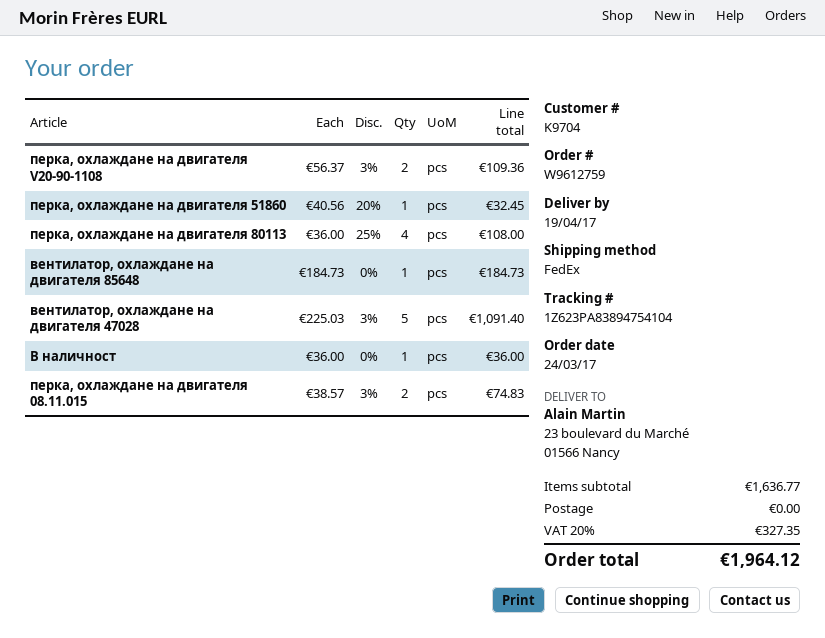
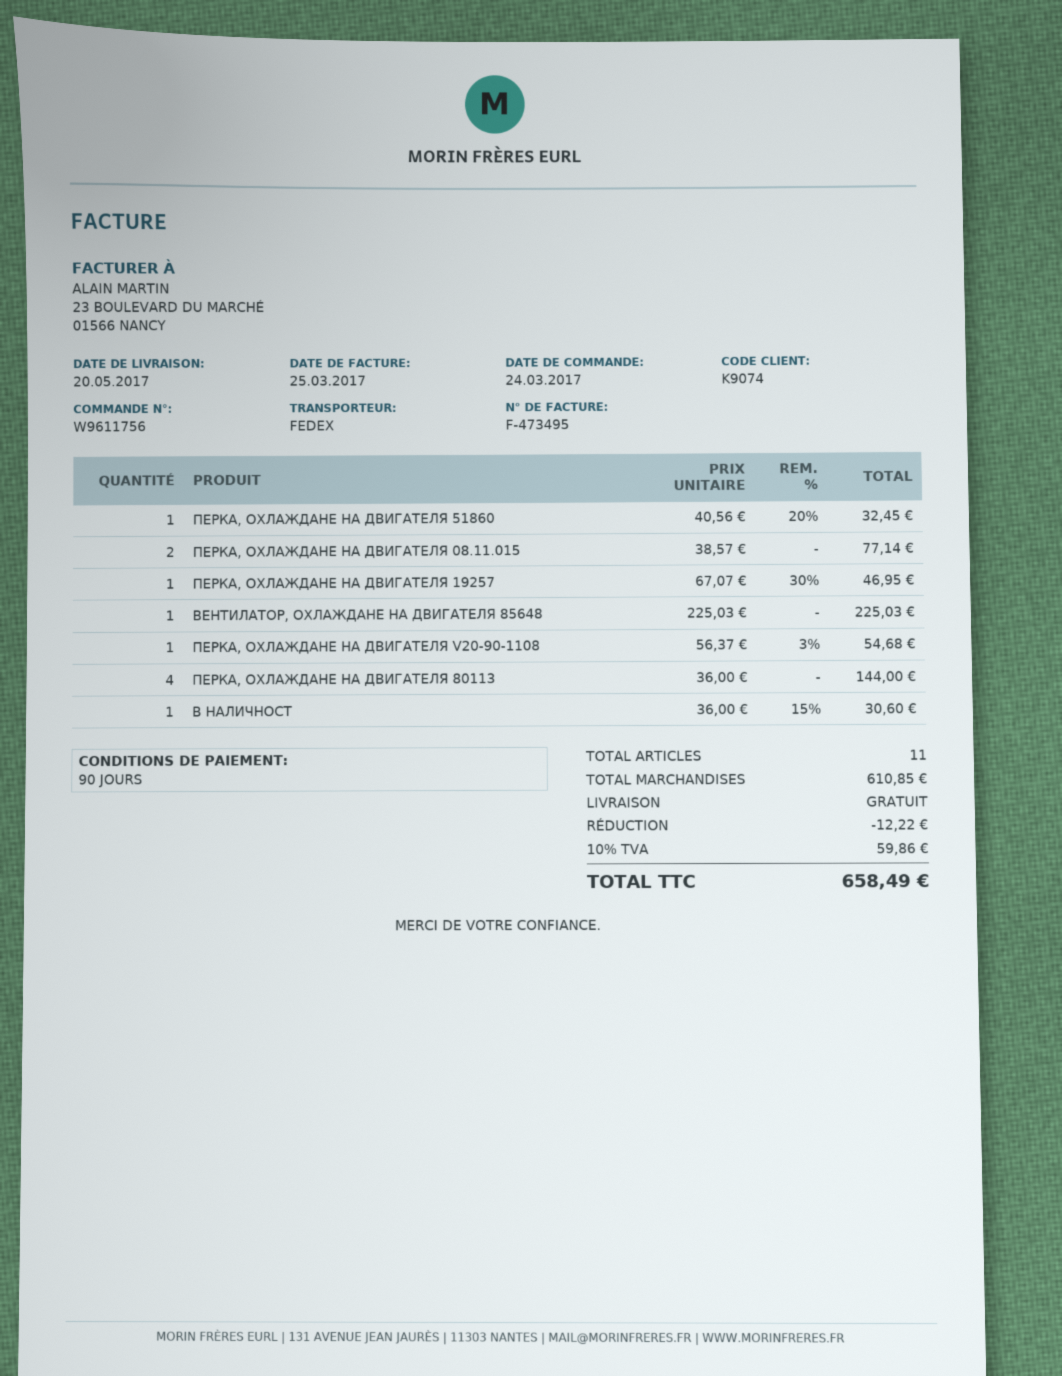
order number: W9612759 -> W9611756
delivery date: 2017-04-19 -> 2017-05-20
customer number: K9704 -> K9074
перка, охлаждане на двигателя V20-90-1108: 2 x 56.37 - 3% = 109.36 -> 1 x 56.37 - 3% = 54.68
перка, охлаждане на двигателя 80113: 4 x 36.00 - 25% = 108.00 -> 4 x 36.00 = 144.00
вентилатор, охлаждане на двигателя 85648: 1 x 184.73 = 184.73 -> 1 x 225.03 = 225.03
вентилатор, охлаждане на двигателя 47028: 5 x 225.03 - 3% = 1091.40 -> none
В наличност: 1 x 36.00 = 36.00 -> 1 x 36.00 - 15% = 30.60
перка, охлаждане на двигателя 08.11.015: 2 x 38.57 - 3% = 74.83 -> 2 x 38.57 = 77.14
ПЕРКА, ОХЛАЖДАНЕ НА ДВИГАТЕЛЯ 19257: none -> 1 x 67.07 - 30% = 46.95
subtotal: 1636.77 -> 610.85
discount: none -> 12.22
tax: 20% = 327.35 -> 10% = 59.86
total: 1964.12 -> 658.49

